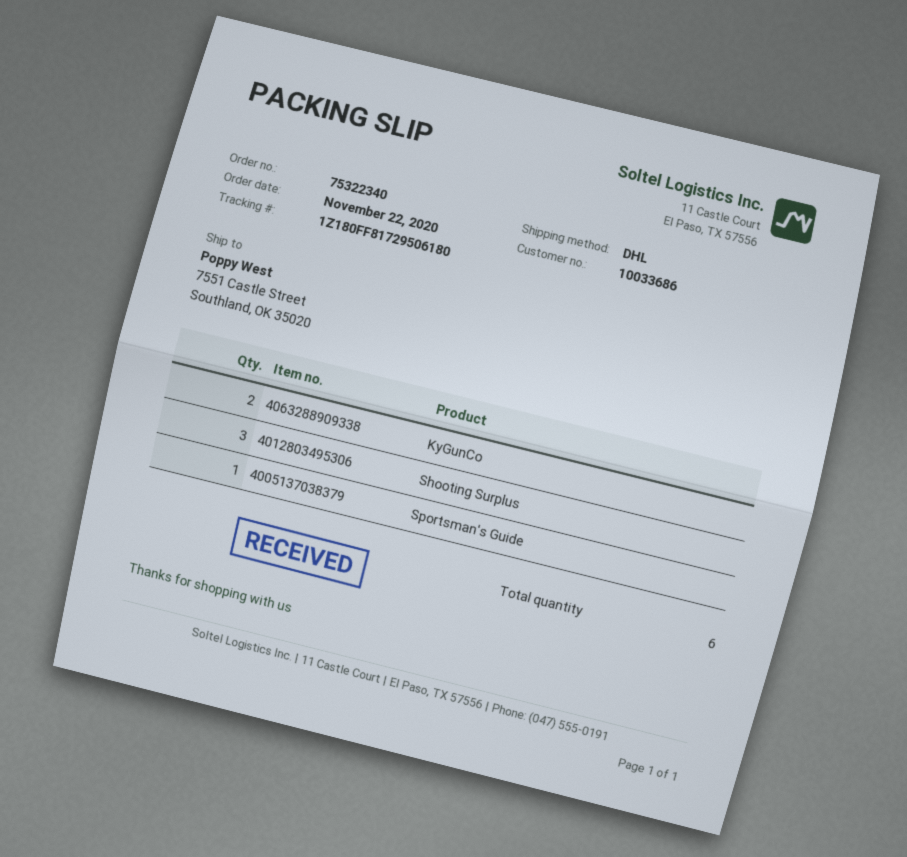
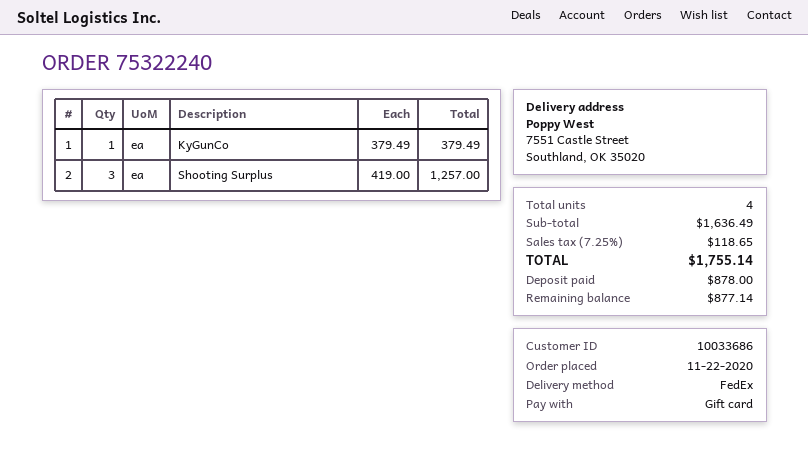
order number: 75322340 -> 75322240
shipping method: DHL -> FedEx
KyGunCo: 2 -> 1
Sportsman's Guide: 1 -> none
total quantity: 6 -> 4

